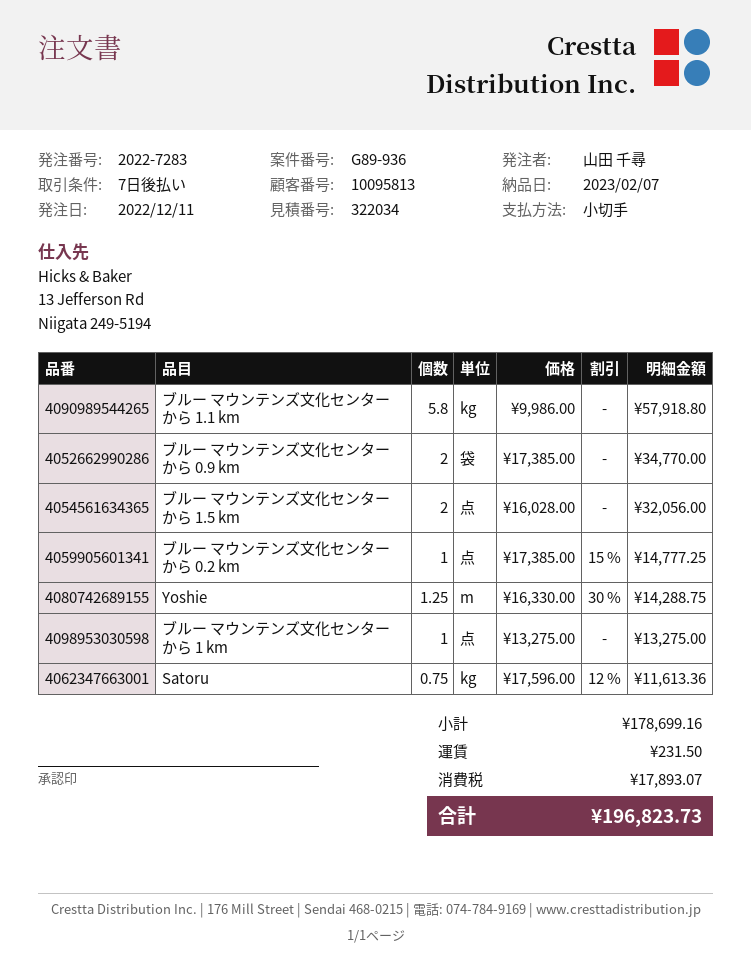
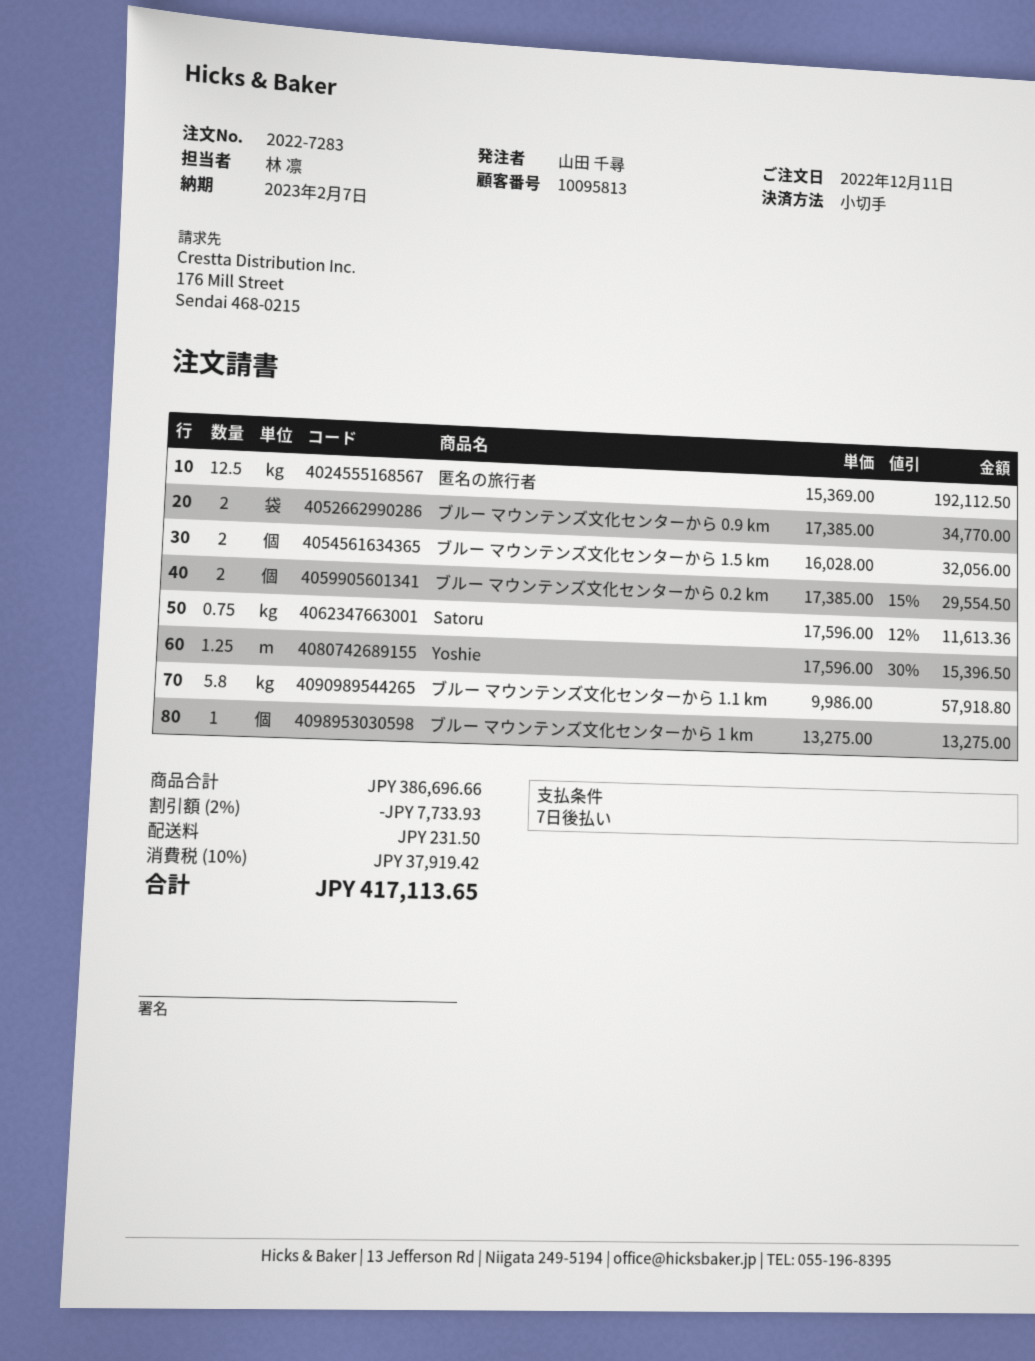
ブルー マウンテンズ文化センターから 0.2 km: 1 x 17385.00 - 15% = 14777.25 -> 2 x 17385.00 - 15% = 29554.50
Yoshie: 1.25 x 16330.00 - 30% = 14288.75 -> 1.25 x 17596.00 - 30% = 15396.50
匿名の旅行者: none -> 12.5 x 15369.00 = 192112.50
subtotal: 178699.16 -> 386696.66
discount: none -> 2% = 7733.93
tax: 17893.07 -> 37919.42
total: 196823.73 -> 417113.65

